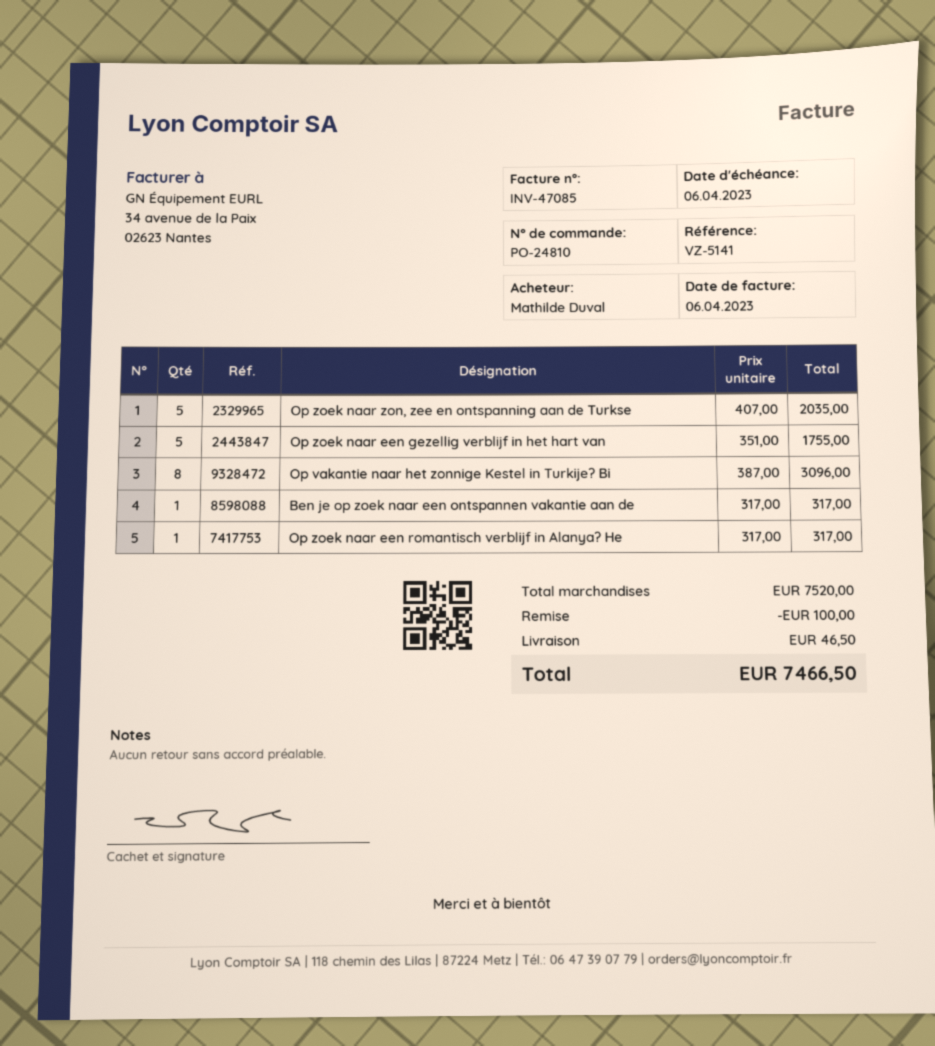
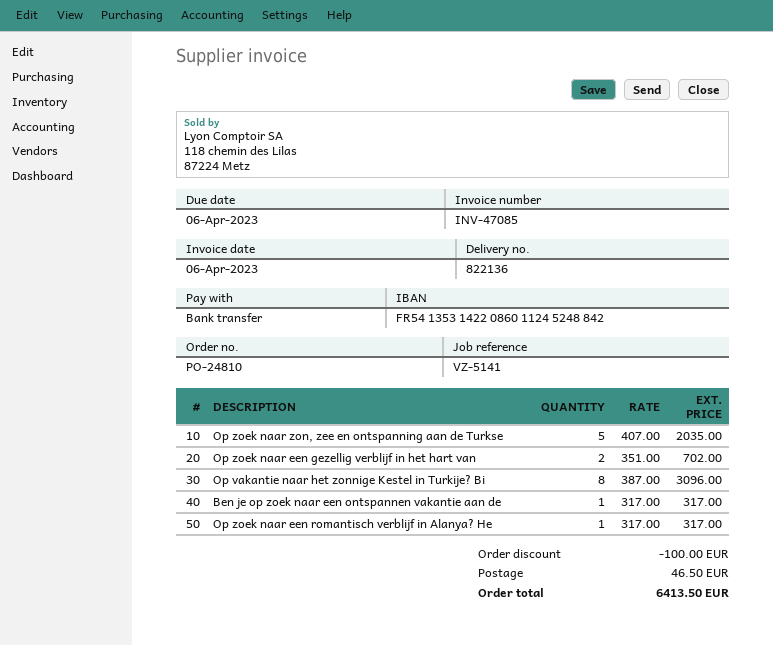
Op zoek naar een gezellig verblijf in het hart van: 5 x 351.00 = 1755.00 -> 2 x 351.00 = 702.00
total: 7466.50 -> 6413.50

